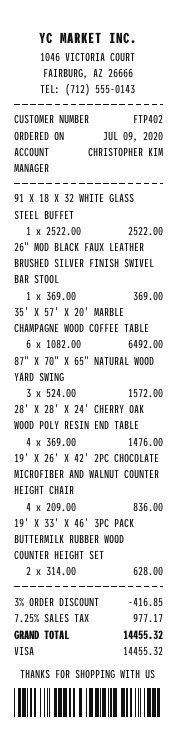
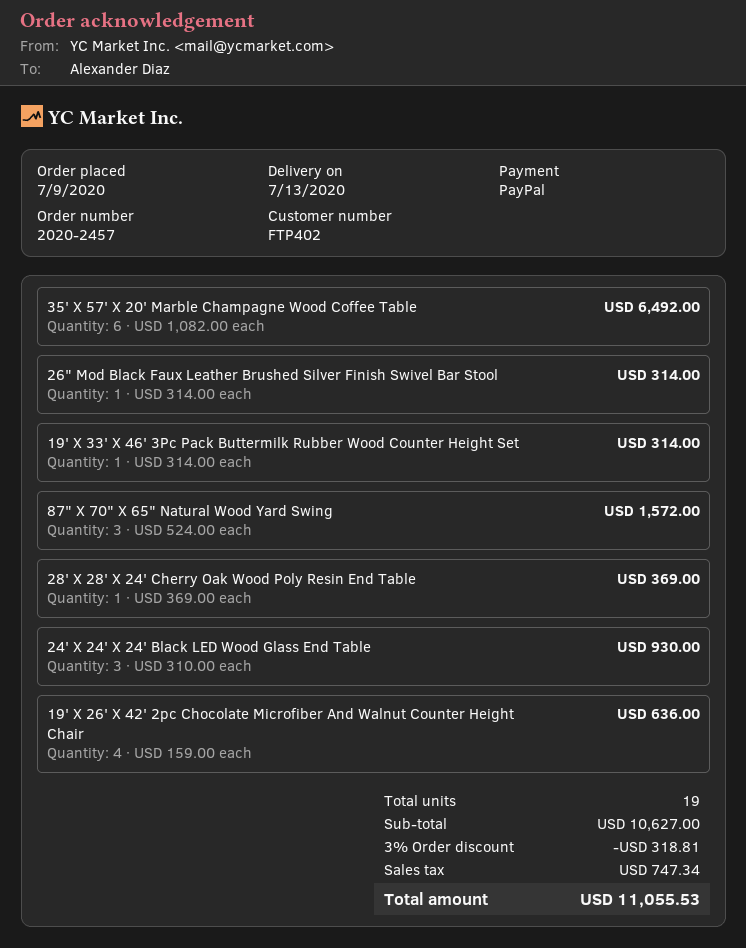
payment method: Visa -> PayPal
91 X 18 X 32 WHITE GLASS STEEL BUFFET: 1 x 2522.00 = 2522.00 -> none
26" MOD BLACK FAUX LEATHER BRUSHED SILVER FINISH SWIVEL BAR STOOL: 1 x 369.00 = 369.00 -> 1 x 314.00 = 314.00
28' X 28' X 24' CHERRY OAK WOOD POLY RESIN END TABLE: 4 x 369.00 = 1476.00 -> 1 x 369.00 = 369.00
19' X 26' X 42' 2PC CHOCOLATE MICROFIBER AND WALNUT COUNTER HEIGHT CHAIR: 4 x 209.00 = 836.00 -> 4 x 159.00 = 636.00
19' X 33' X 46' 3PC PACK BUTTERMILK RUBBER WOOD COUNTER HEIGHT SET: 2 x 314.00 = 628.00 -> 1 x 314.00 = 314.00
24' X 24' X 24' Black LED Wood Glass End Table: none -> 3 x 310.00 = 930.00
discount: 3% = 416.85 -> 3% = 318.81
tax: 977.17 -> 747.34
total: 14455.32 -> 11055.53

